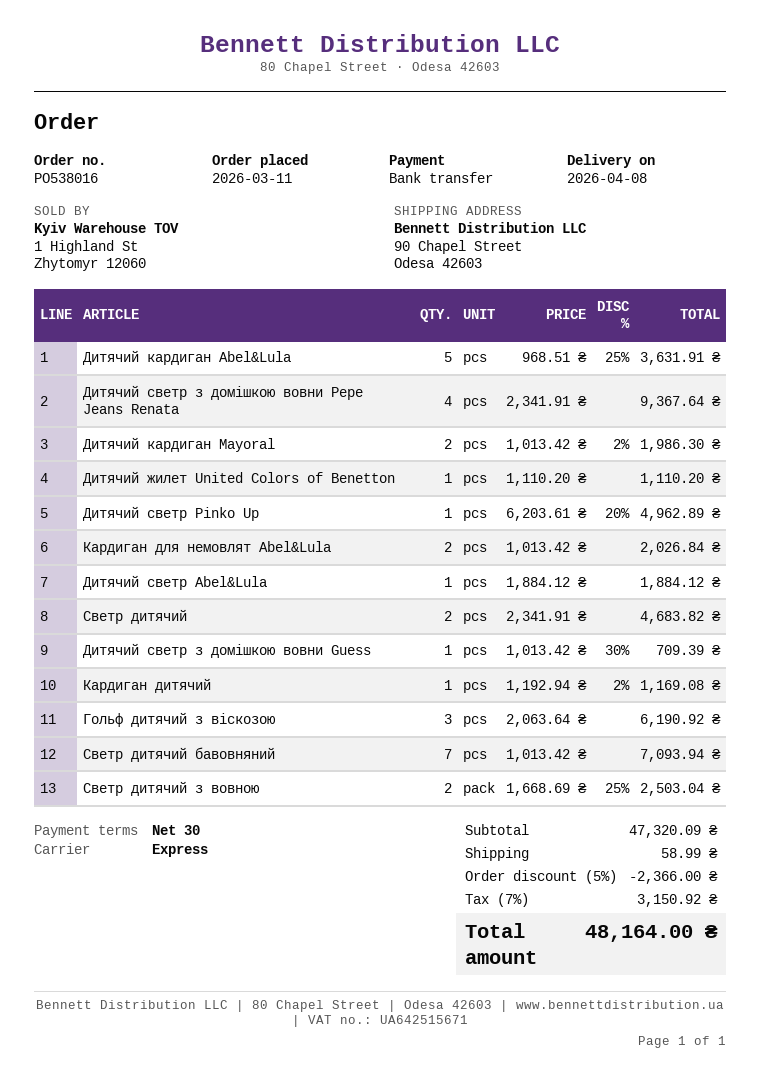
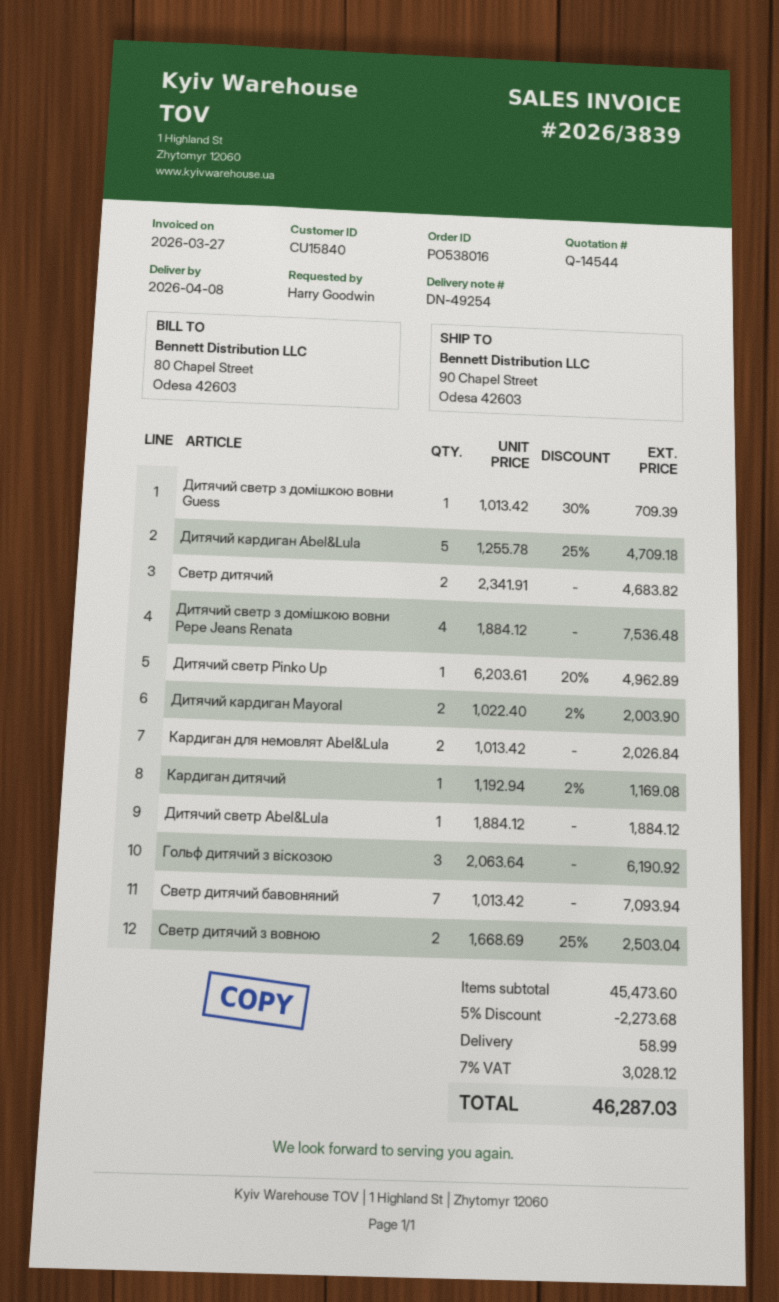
Дитячий кардиган Abel&Lula: 5 x 968.51 - 25% = 3631.91 -> 5 x 1255.78 - 25% = 4709.18
Дитячий светр з домішкою вовни Pepe Jeans Renata: 4 x 2341.91 = 9367.64 -> 4 x 1884.12 = 7536.48
Дитячий кардиган Mayoral: 2 x 1013.42 - 2% = 1986.30 -> 2 x 1022.40 - 2% = 2003.90
Дитячий жилет United Colors of Benetton: 1 x 1110.20 = 1110.20 -> none
subtotal: 47320.09 -> 45473.60
discount: 5% = 2366.00 -> 5% = 2273.68
tax: 7% = 3150.92 -> 7% = 3028.12
total: 48164.00 -> 46287.03

